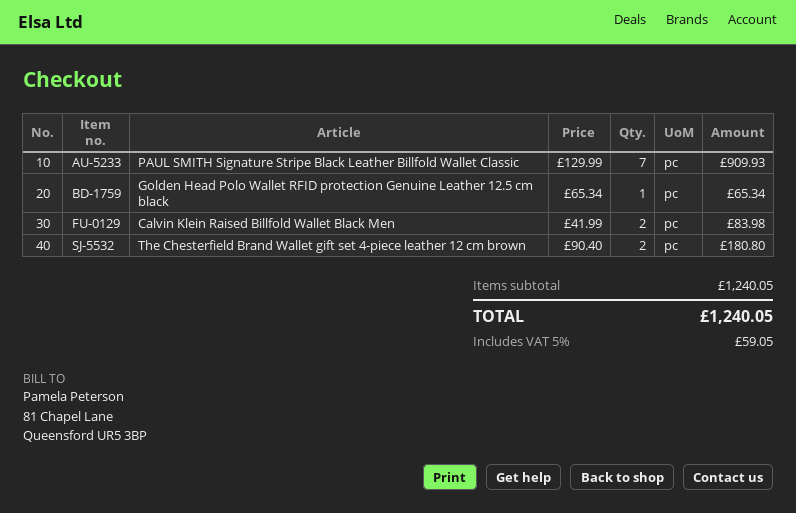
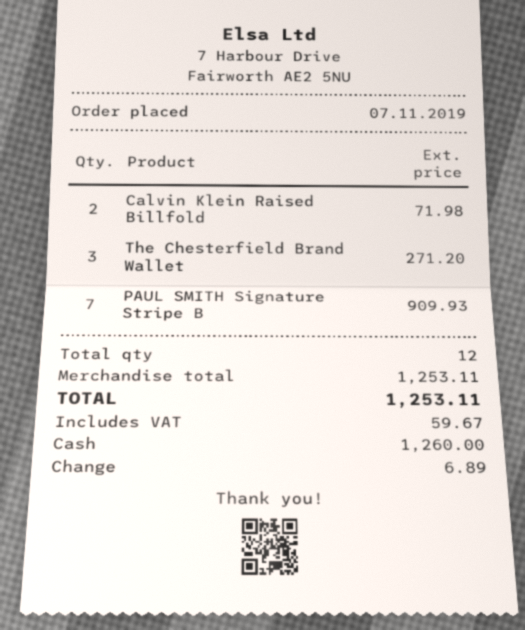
Golden Head Polo Wallet RFID protection Genuine Leather 12.5 cm black: 1 for 65.34 -> none
Calvin Klein Raised Billfold Wallet Black Men: 2 for 83.98 -> 2 for 71.98
The Chesterfield Brand Wallet gift set 4-piece leather 12 cm brown: 2 for 180.80 -> 3 for 271.20
subtotal: 1240.05 -> 1253.11
tax: 59.05 -> 59.67
total: 1240.05 -> 1253.11

